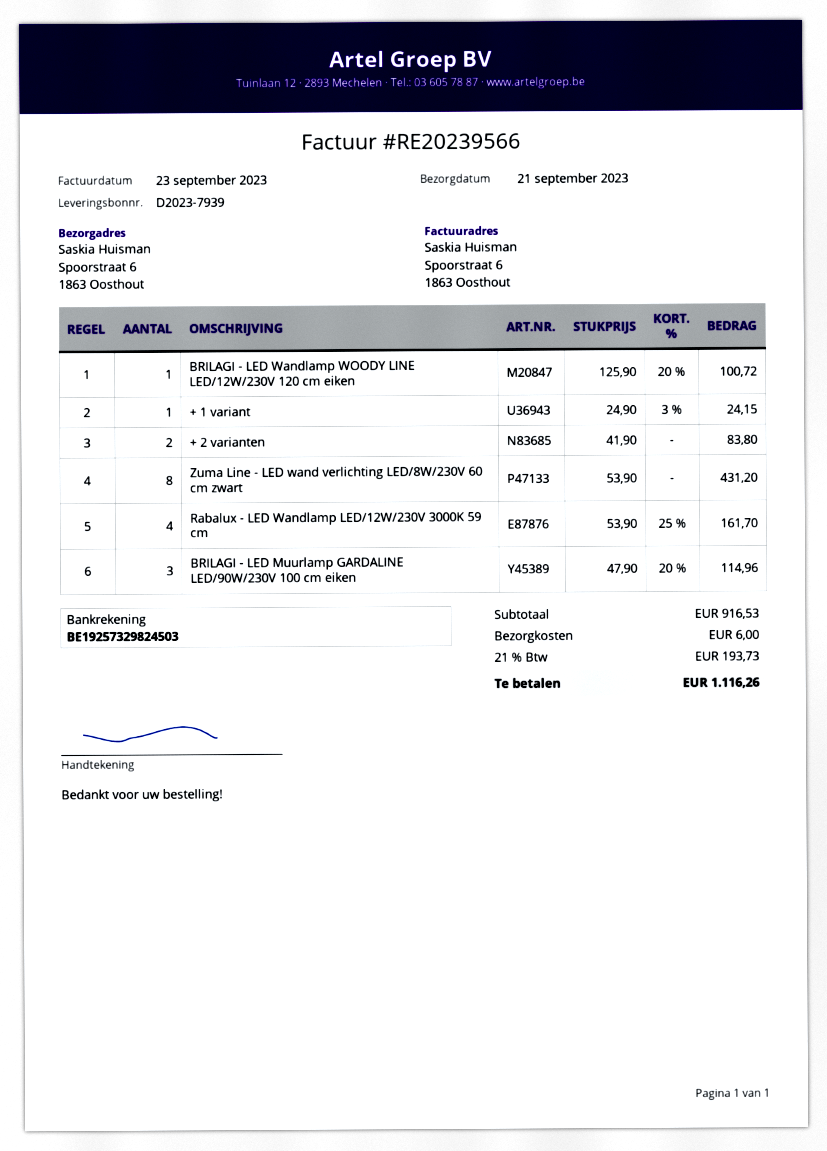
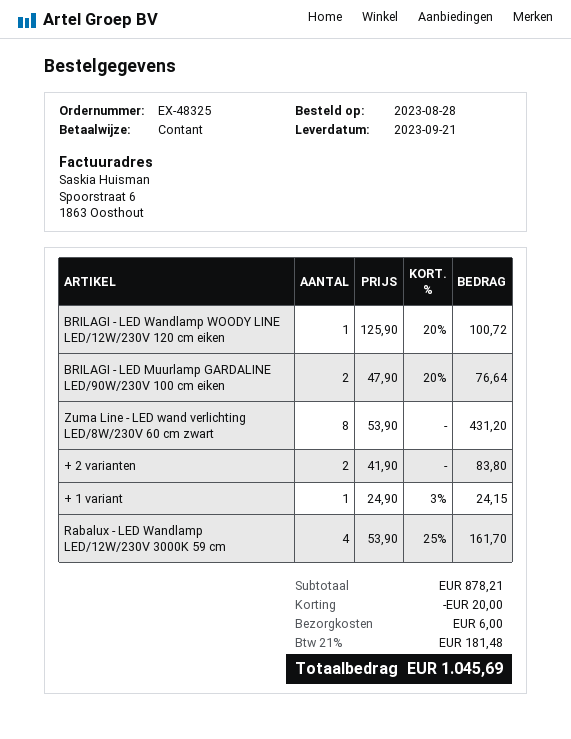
BRILAGI - LED Muurlamp GARDALINE LED/90W/230V 100 cm eiken: 3 x 47.90 - 20% = 114.96 -> 2 x 47.90 - 20% = 76.64
subtotal: 916.53 -> 878.21
discount: none -> 20.00
tax: 21% = 193.73 -> 21% = 181.48
total: 1116.26 -> 1045.69

